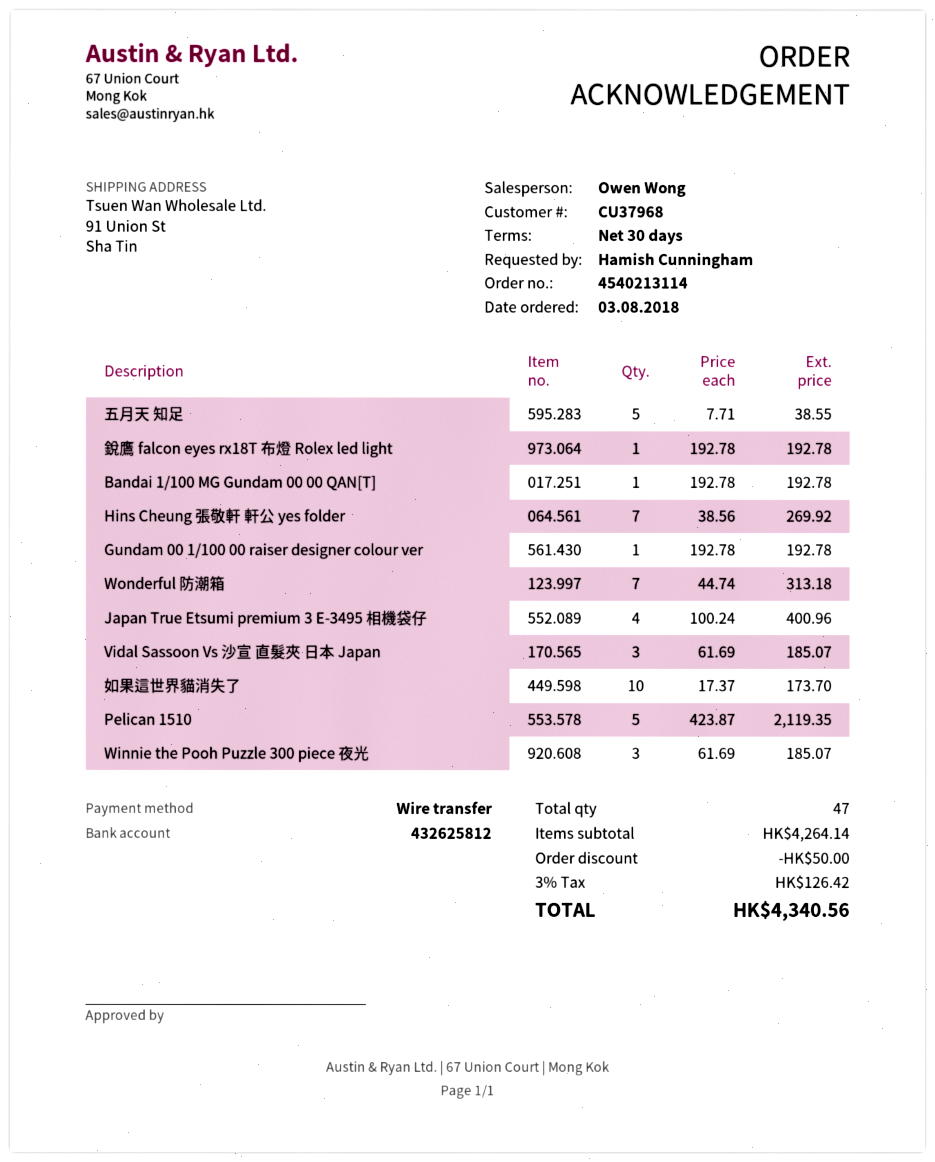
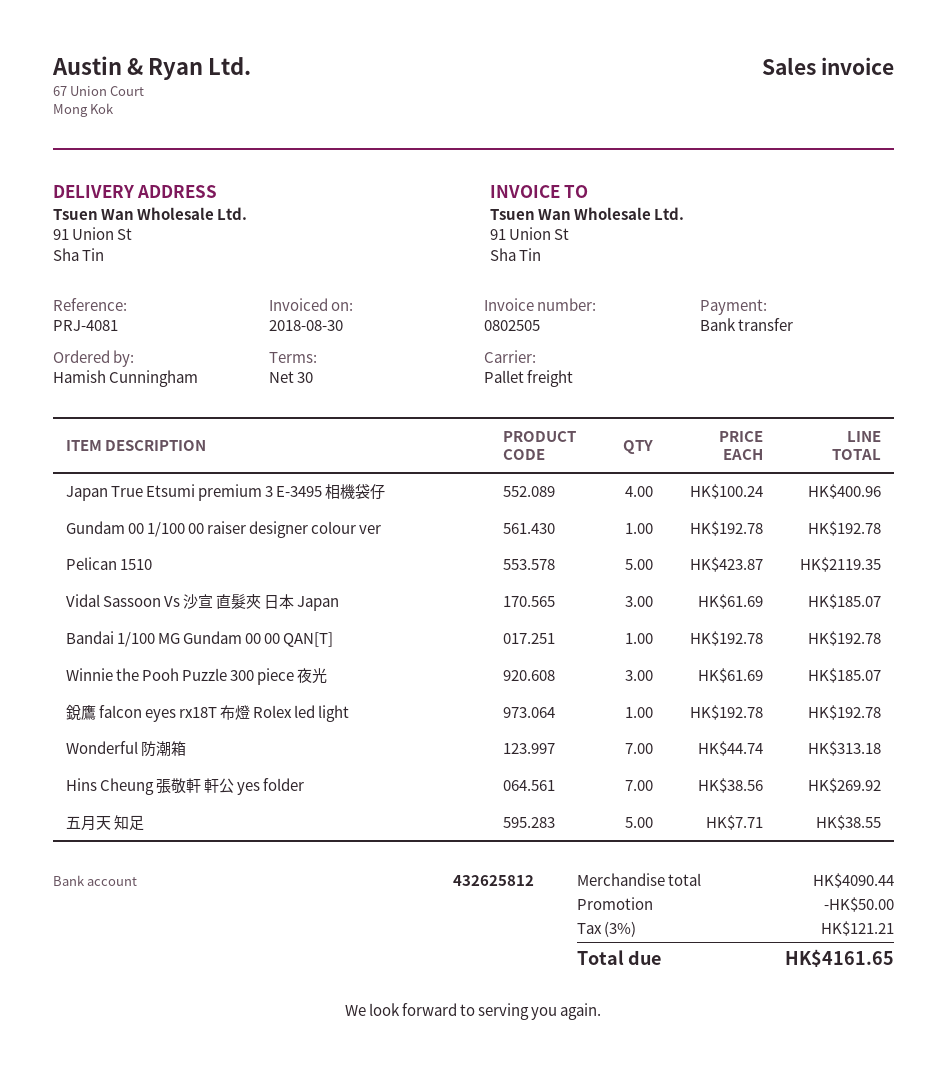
如果這世界貓消失了: 10 x 17.37 = 173.70 -> none
subtotal: 4264.14 -> 4090.44
tax: 3% = 126.42 -> 3% = 121.21
total: 4340.56 -> 4161.65

